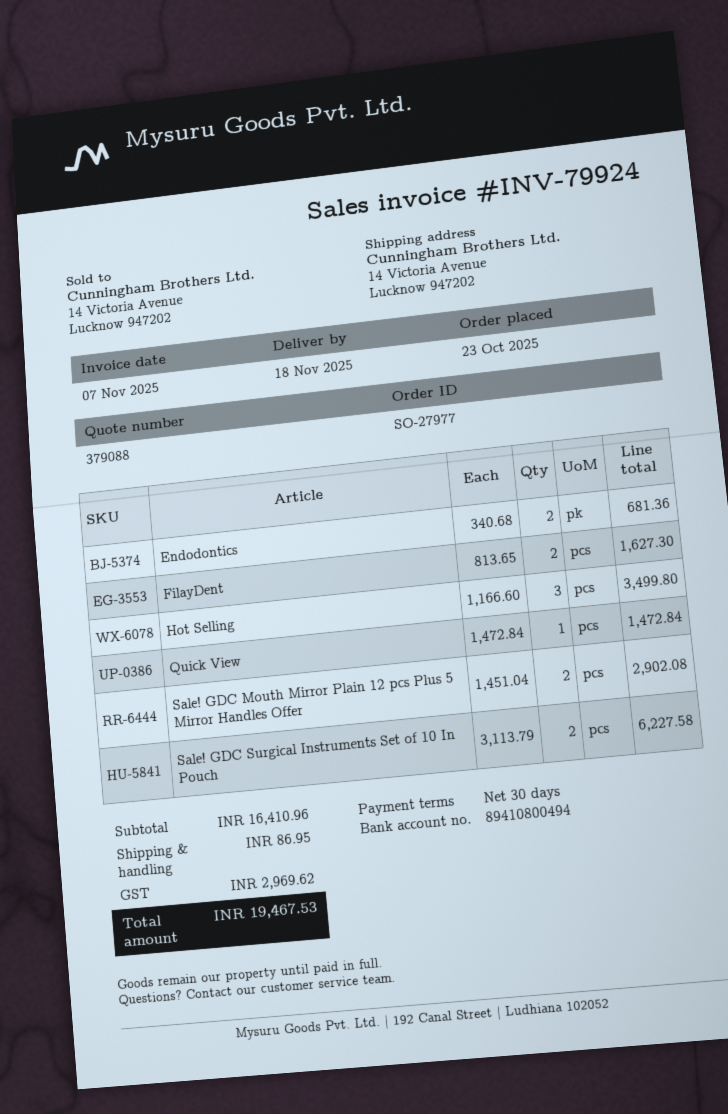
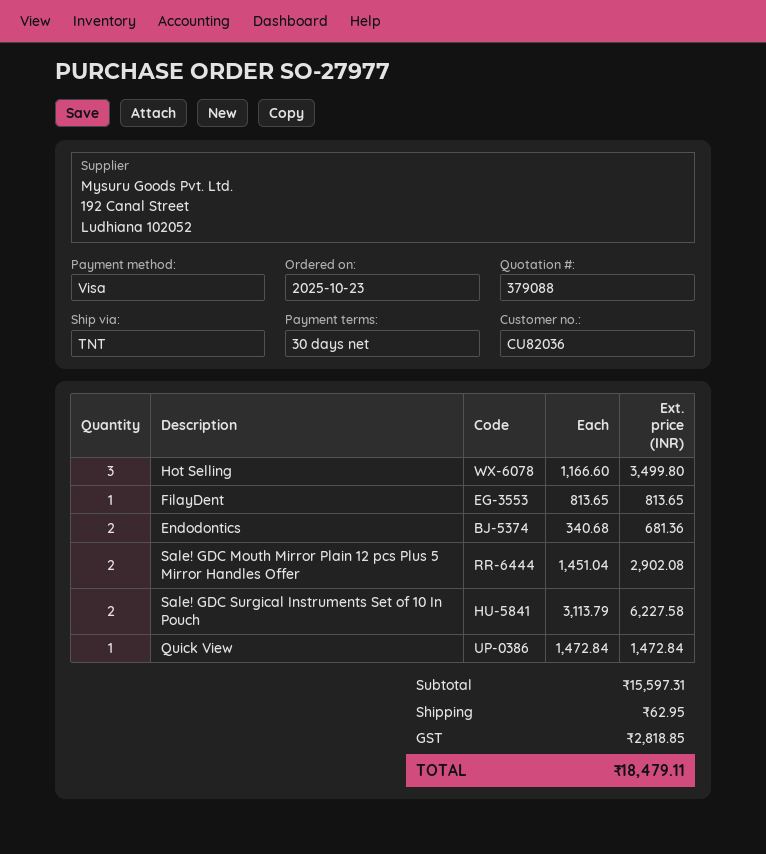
FilayDent: 2 x 813.65 = 1627.30 -> 1 x 813.65 = 813.65
subtotal: 16410.96 -> 15597.31
shipping: 86.95 -> 62.95
tax: 2969.62 -> 2818.85
total: 19467.53 -> 18479.11

